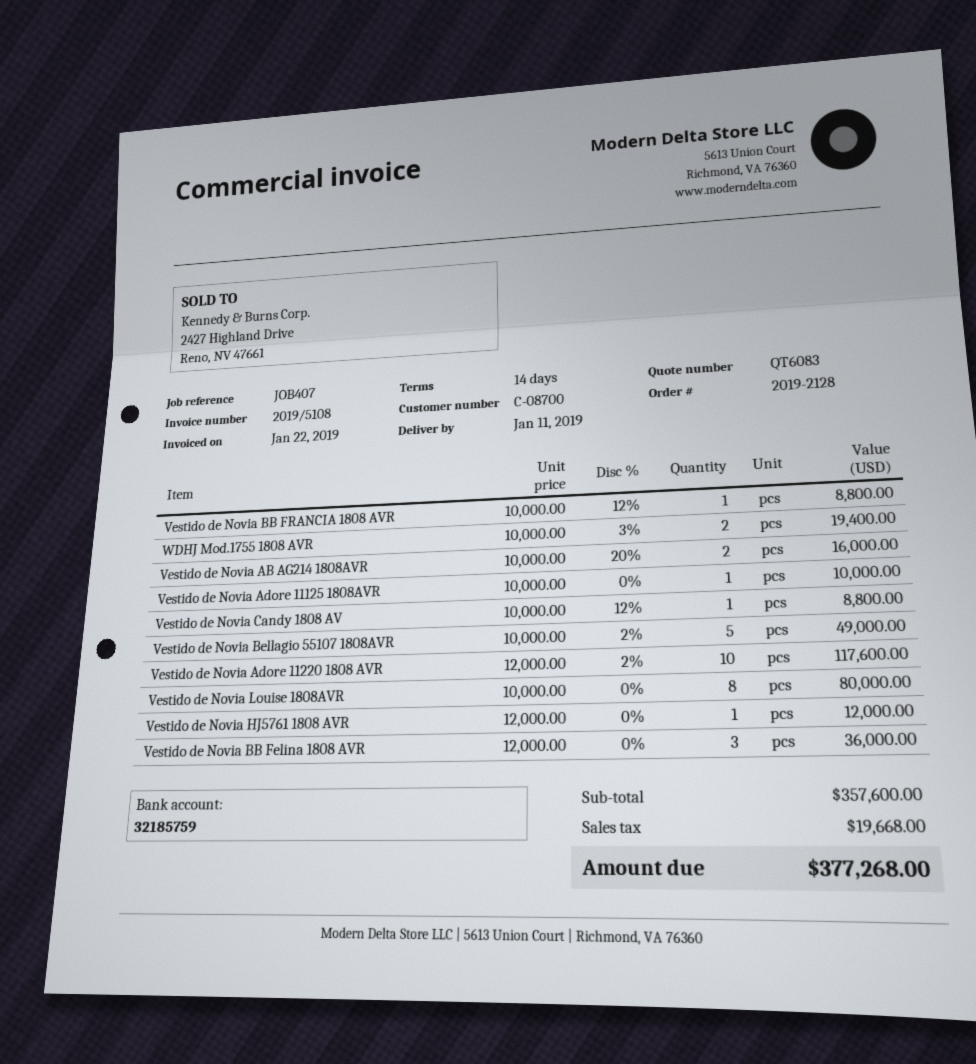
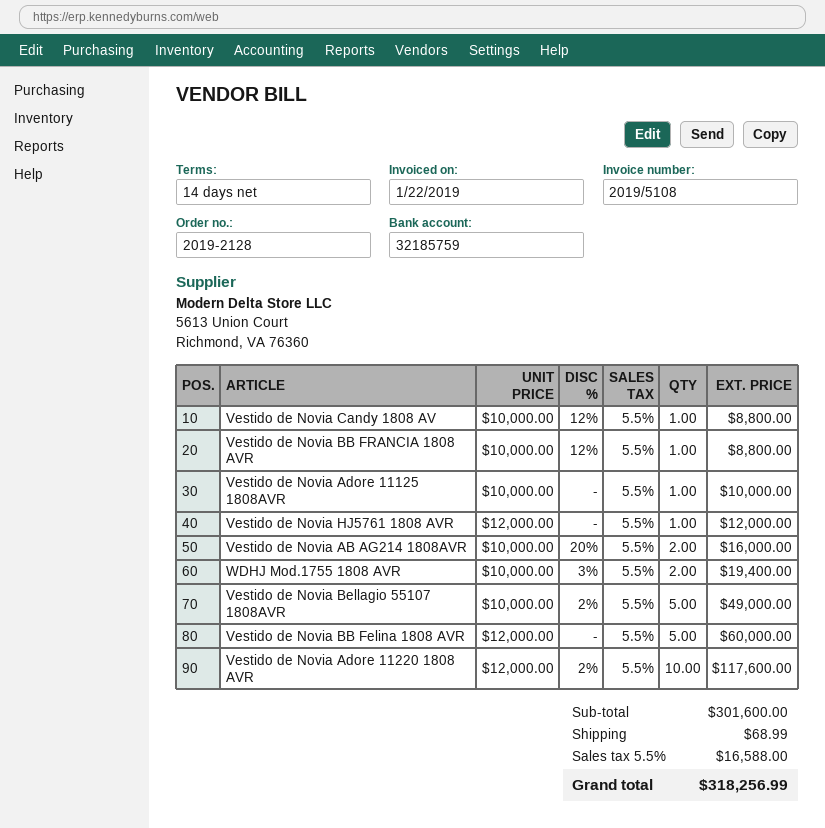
Vestido de Novia Louise 1808AVR: 8 x 10000.00 = 80000.00 -> none
Vestido de Novia BB Felina 1808 AVR: 3 x 12000.00 = 36000.00 -> 5 x 12000.00 = 60000.00
subtotal: 357600.00 -> 301600.00
shipping: none -> 68.99
tax: 19668.00 -> 16588.00
total: 377268.00 -> 318256.99

